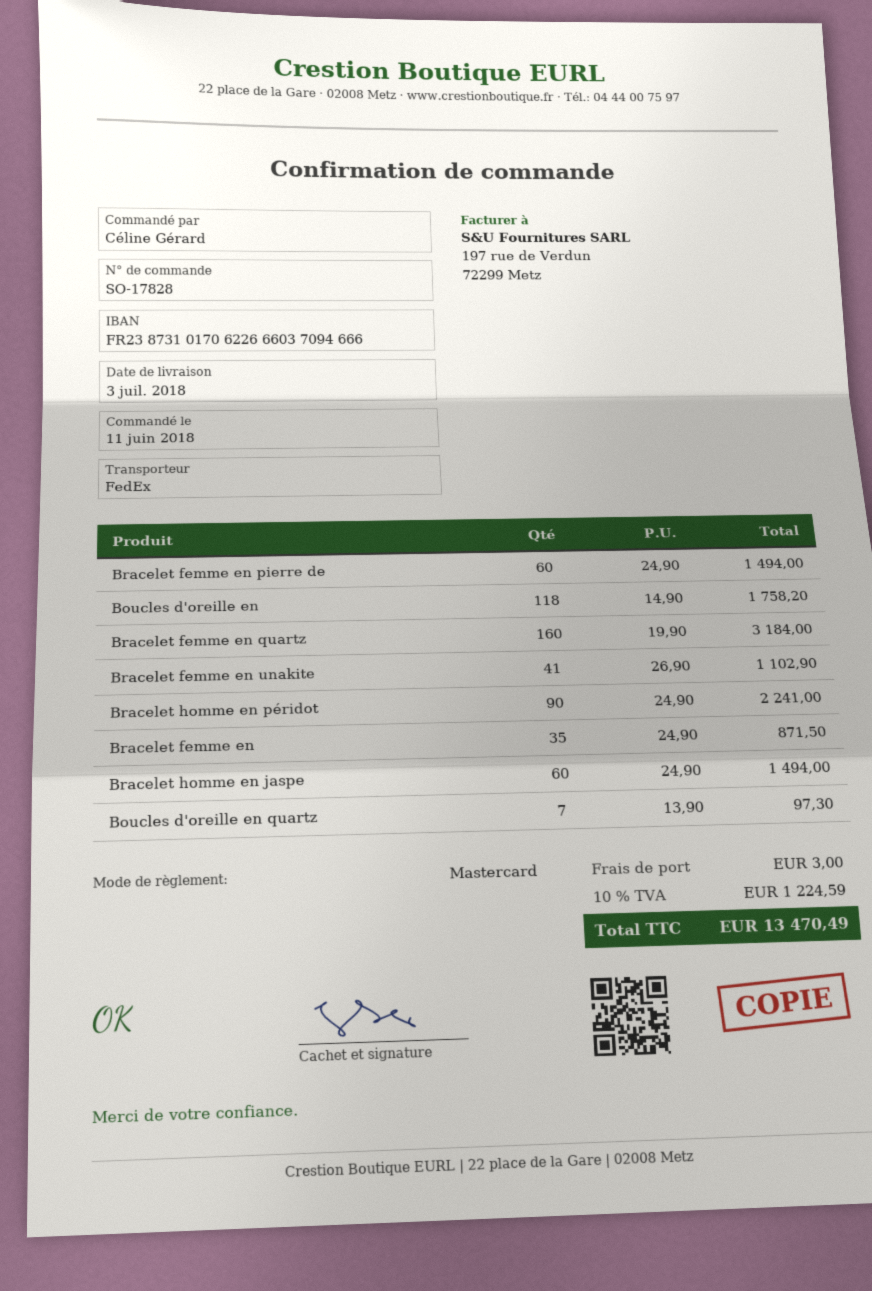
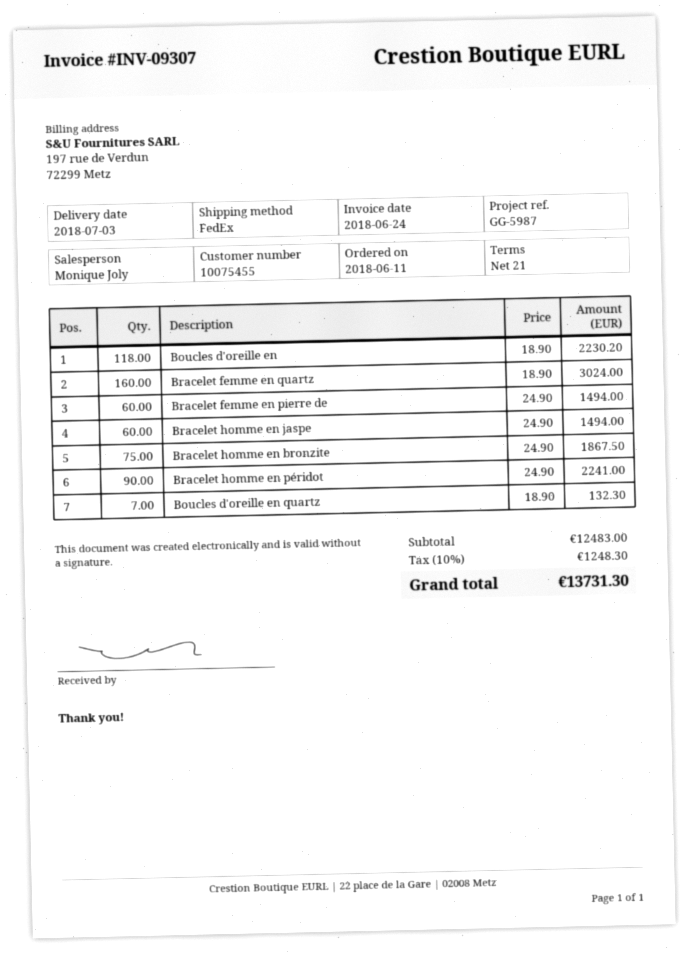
Boucles d'oreille en: 118 x 14.90 = 1758.20 -> 118 x 18.90 = 2230.20
Bracelet femme en quartz: 160 x 19.90 = 3184.00 -> 160 x 18.90 = 3024.00
Bracelet femme en unakite: 41 x 26.90 = 1102.90 -> none
Bracelet femme en: 35 x 24.90 = 871.50 -> none
Boucles d'oreille en quartz: 7 x 13.90 = 97.30 -> 7 x 18.90 = 132.30
Bracelet homme en bronzite: none -> 75 x 24.90 = 1867.50
shipping: 3.00 -> none
tax: 10% = 1224.59 -> 10% = 1248.30
total: 13470.49 -> 13731.30

